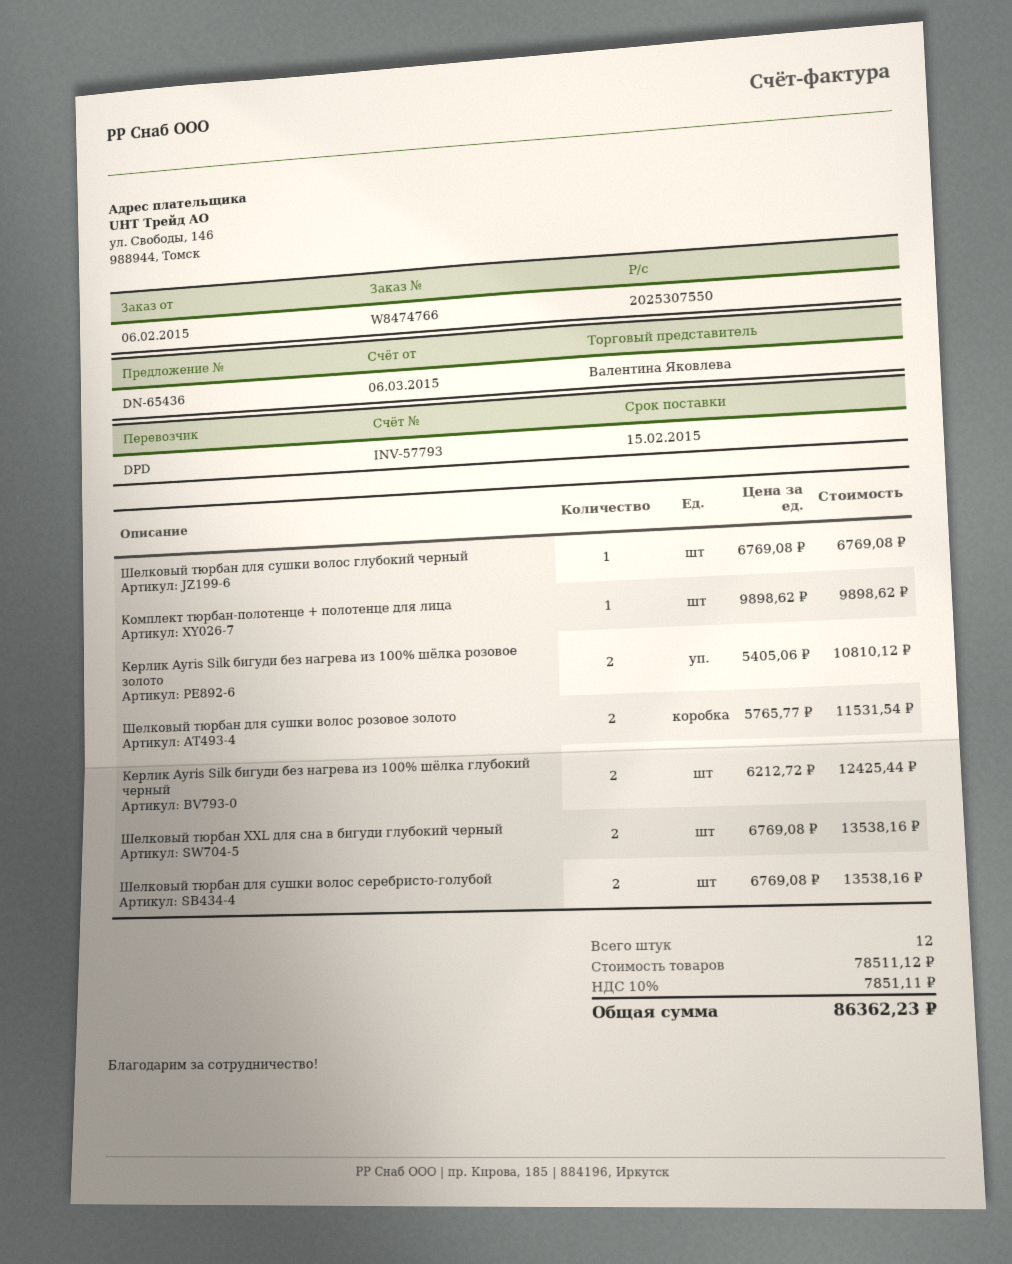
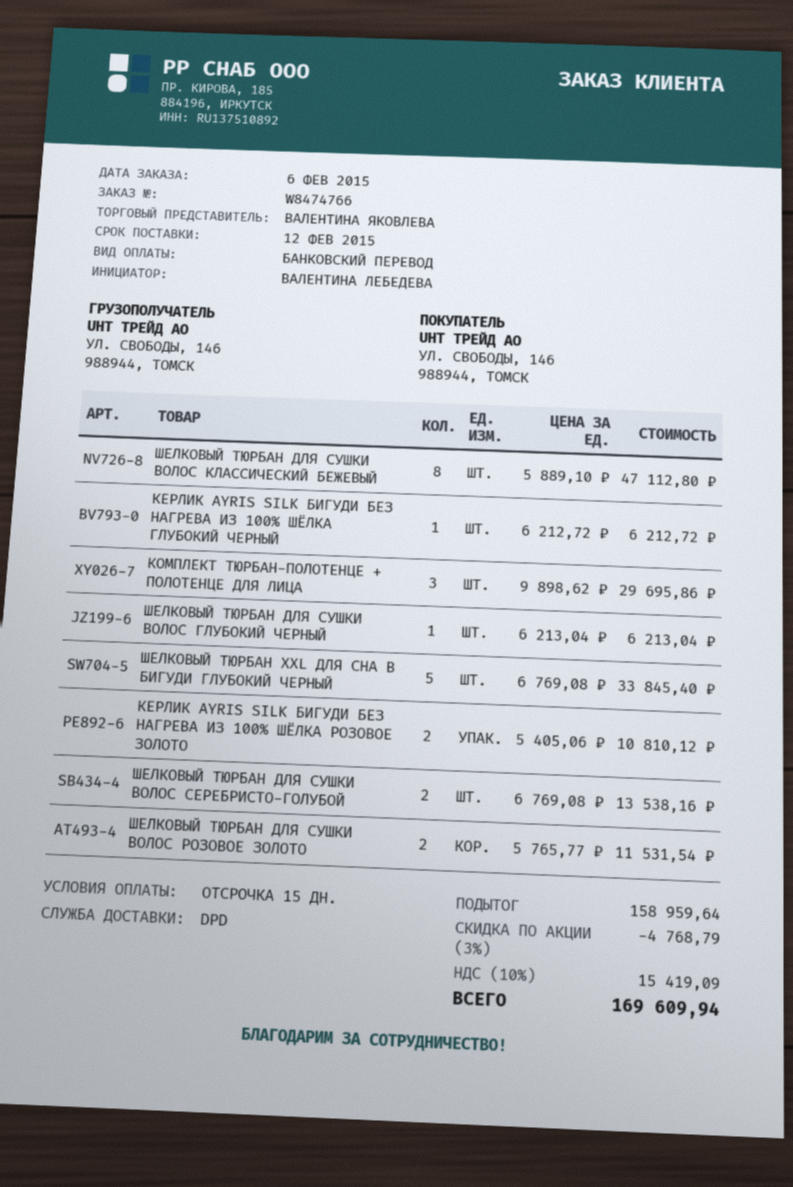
delivery date: 2015-02-15 -> 2015-02-12
Шелковый тюрбан для сушки волос глубокий черный: 1 x 6769.08 = 6769.08 -> 1 x 6213.04 = 6213.04
Комплект тюрбан-полотенце + полотенце для лица: 1 x 9898.62 = 9898.62 -> 3 x 9898.62 = 29695.86
Керлик Ayris Silk бигуди без нагрева из 100% шёлка глубокий черный: 2 x 6212.72 = 12425.44 -> 1 x 6212.72 = 6212.72
Шелковый тюрбан XXL для сна в бигуди глубокий черный: 2 x 6769.08 = 13538.16 -> 5 x 6769.08 = 33845.40
ШЕЛКОВЫЙ ТЮРБАН ДЛЯ СУШКИ ВОЛОС КЛАССИЧЕСКИЙ БЕЖЕВЫЙ: none -> 8 x 5889.10 = 47112.80
subtotal: 78511.12 -> 158959.64
discount: none -> 3% = 4768.79
tax: 10% = 7851.11 -> 10% = 15419.09
total: 86362.23 -> 169609.94

